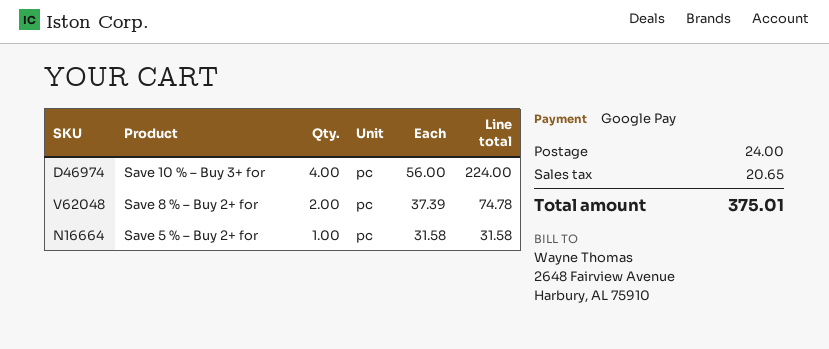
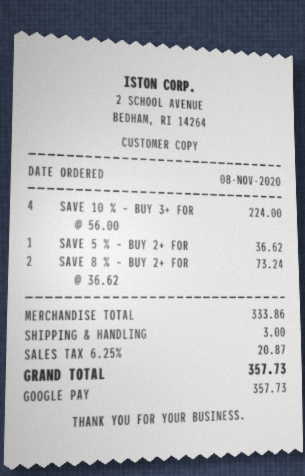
Save 8 % – Buy 2+ for: 2 x 37.39 = 74.78 -> 2 x 36.62 = 73.24
Save 5 % – Buy 2+ for: 1 x 31.58 = 31.58 -> 1 x 36.62 = 36.62
shipping: 24.00 -> 3.00
tax: 20.65 -> 20.87
total: 375.01 -> 357.73

